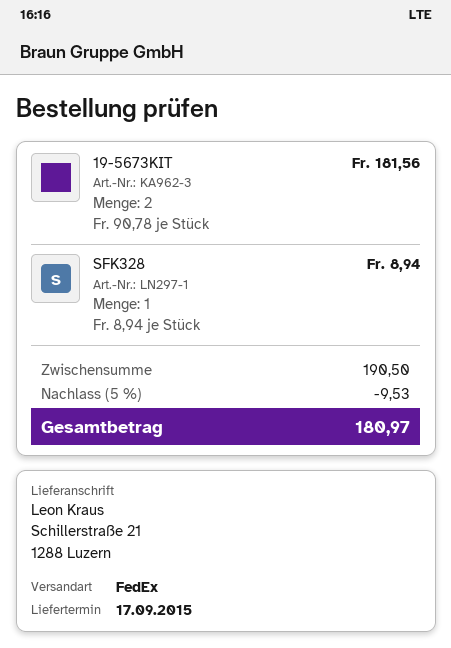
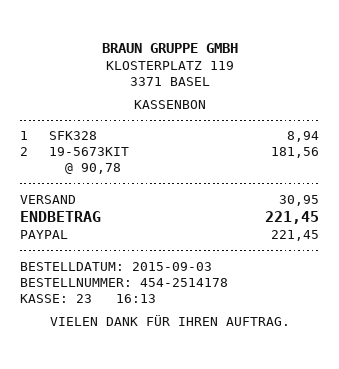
discount: 5% = 9.53 -> none
shipping: none -> 30.95
total: 180.97 -> 221.45

